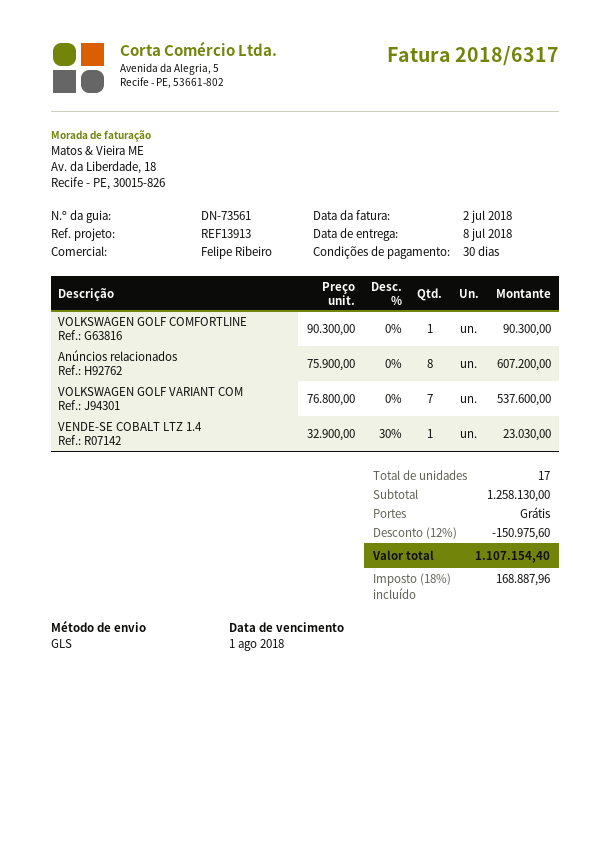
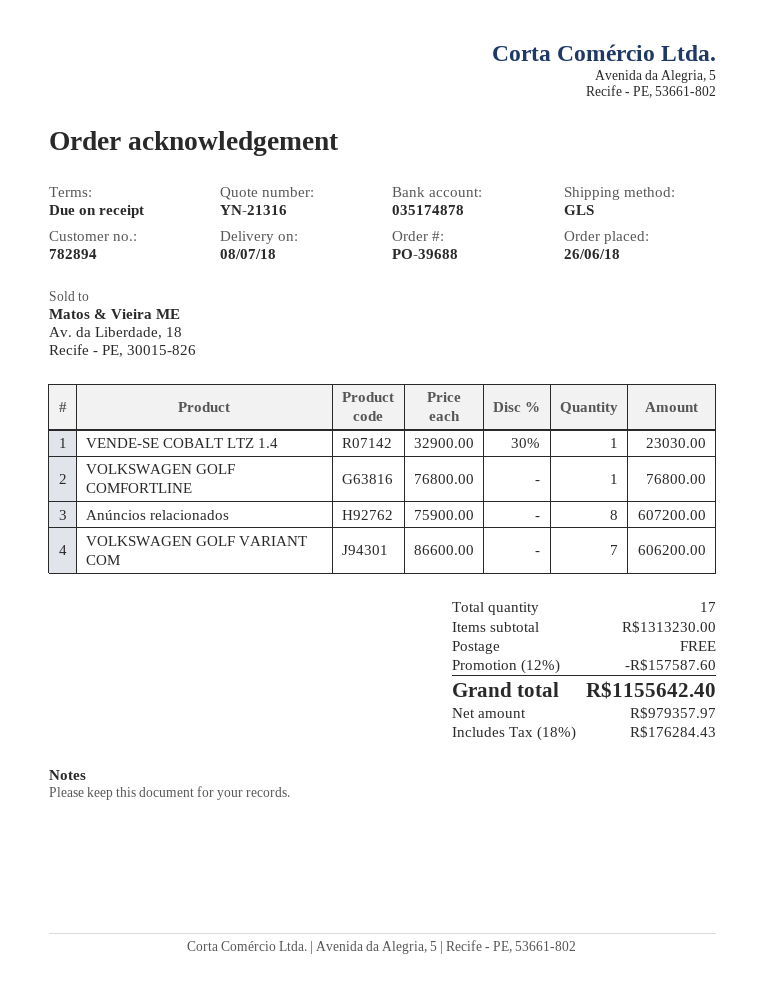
payment terms: 30 days -> on receipt
VOLKSWAGEN GOLF COMFORTLINE: 1 x 90300.00 = 90300.00 -> 1 x 76800.00 = 76800.00
VOLKSWAGEN GOLF VARIANT COM: 7 x 76800.00 = 537600.00 -> 7 x 86600.00 = 606200.00
subtotal: 1258130.00 -> 1313230.00
discount: 12% = 150975.60 -> 12% = 157587.60
tax: 18% = 168887.96 -> 18% = 176284.43
total: 1107154.40 -> 1155642.40

